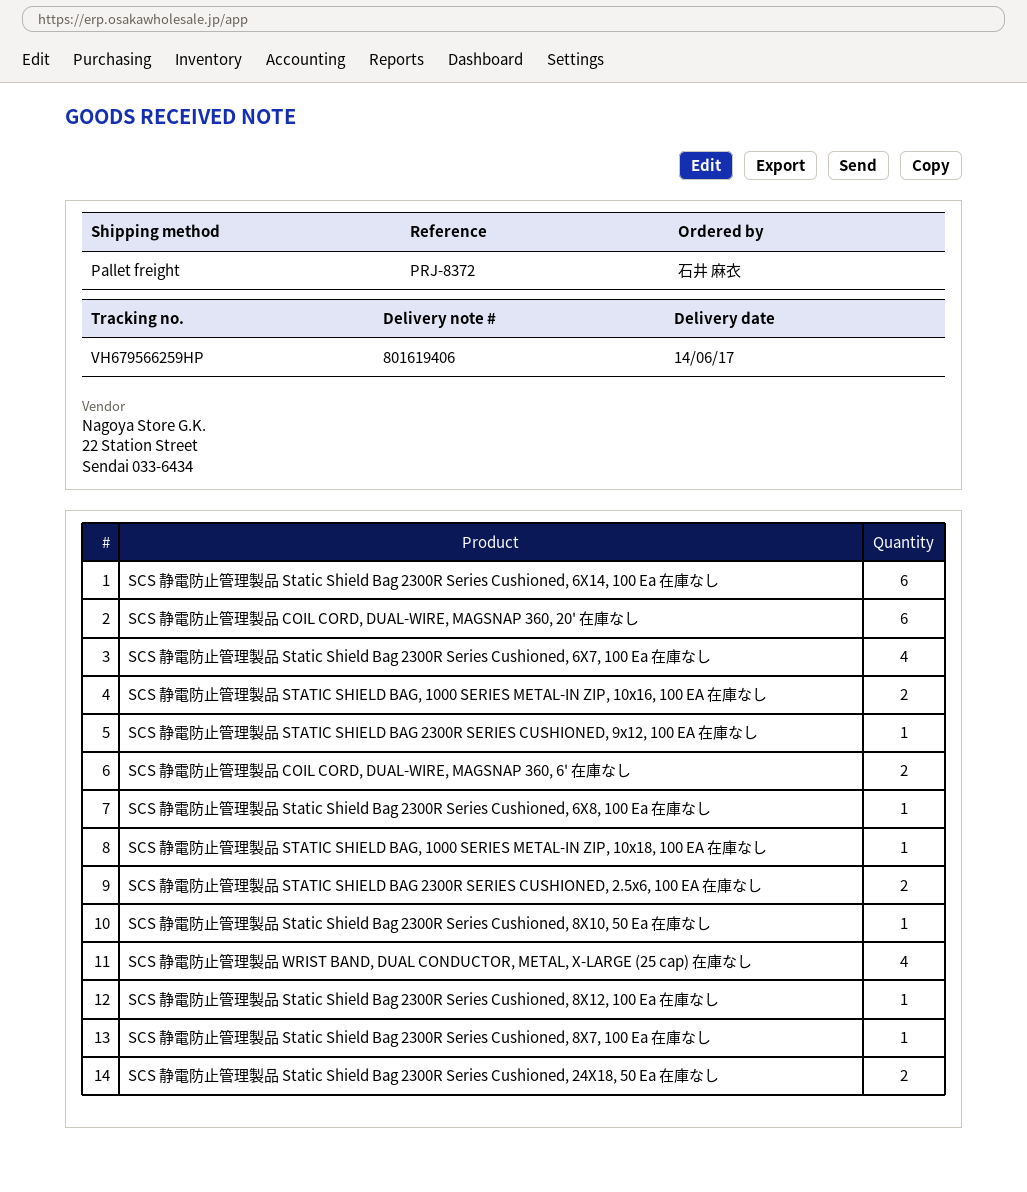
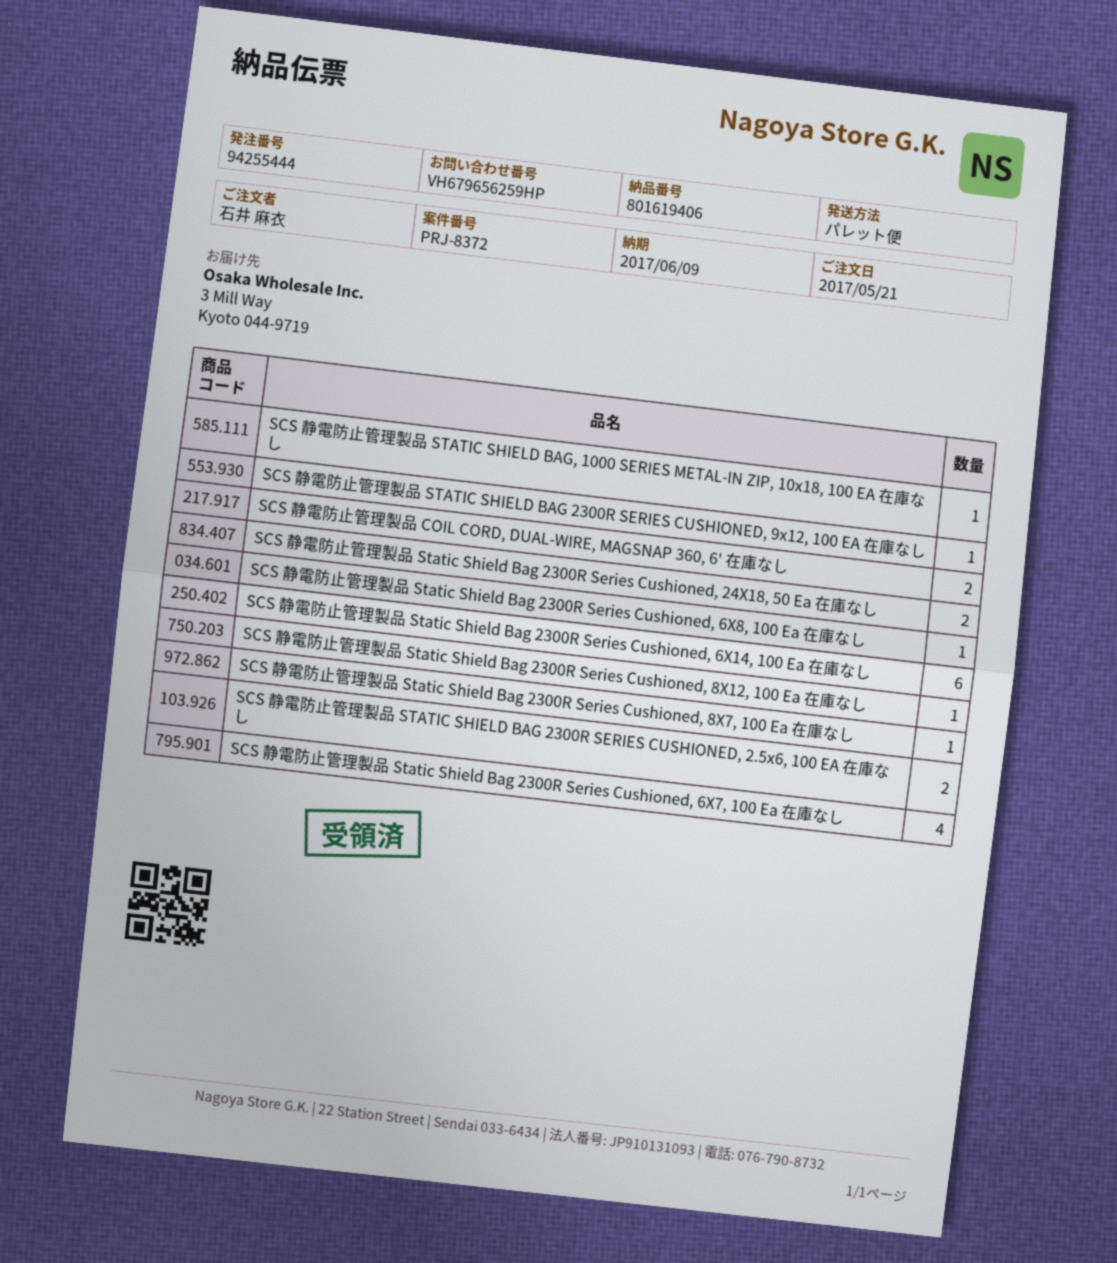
delivery date: 2017-06-14 -> 2017-06-09
tracking number: VH679566259HP -> VH679656259HP
SCS 静電防止管理製品 COIL CORD, DUAL-WIRE, MAGSNAP 360, 20' 在庫なし: 6 -> none
SCS 静電防止管理製品 STATIC SHIELD BAG, 1000 SERIES METAL-IN ZIP, 10x16, 100 EA 在庫なし: 2 -> none
SCS 静電防止管理製品 Static Shield Bag 2300R Series Cushioned, 8X10, 50 Ea 在庫なし: 1 -> none
SCS 静電防止管理製品 WRIST BAND, DUAL CONDUCTOR, METAL, X-LARGE (25 cap) 在庫なし: 4 -> none

